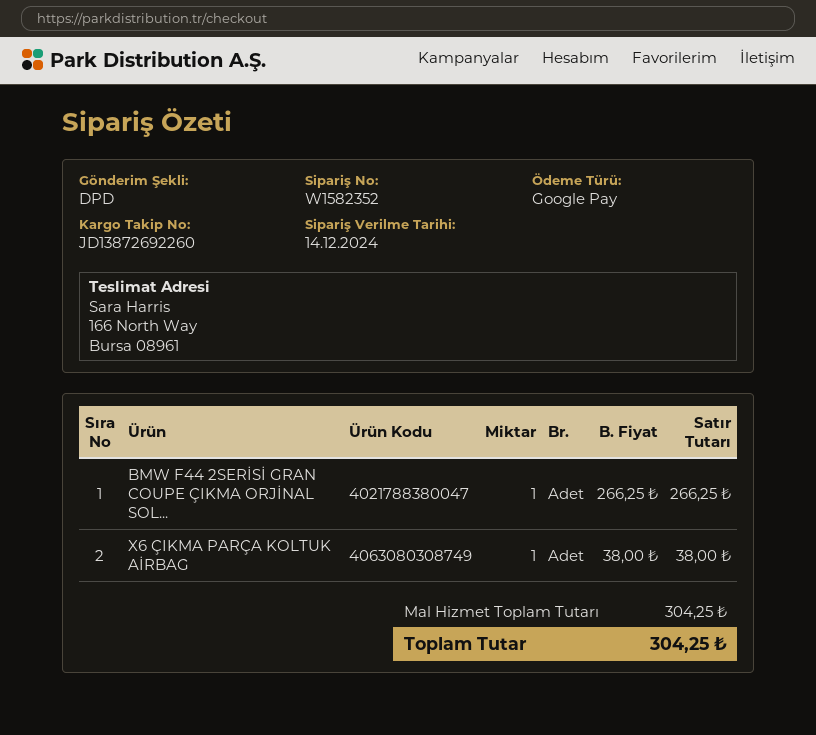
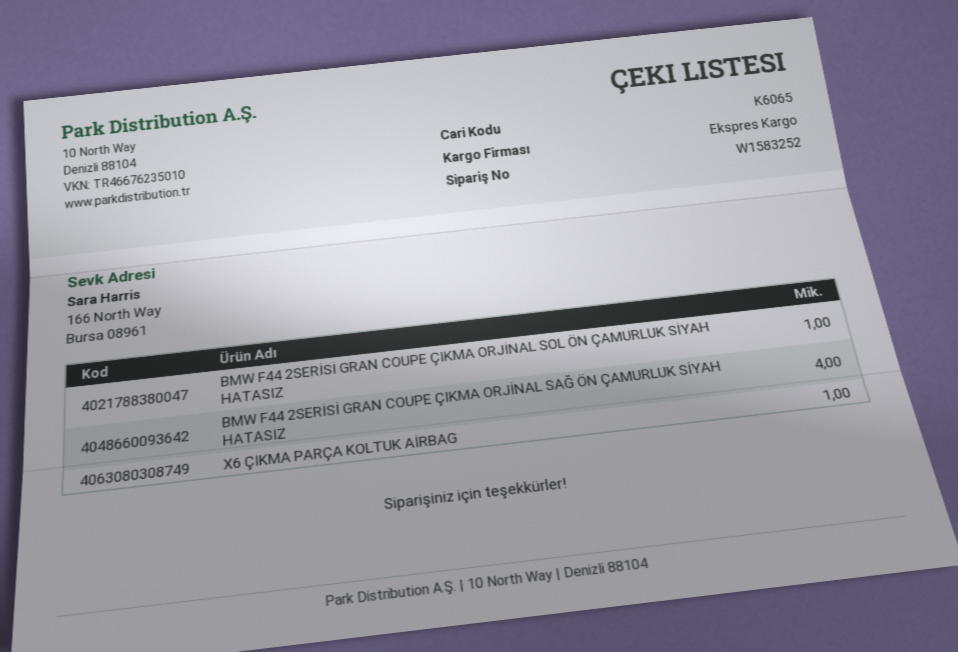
order number: W1582352 -> W1583252
shipping method: DPD -> express
BMW F44 2SERİSİ GRAN COUPE ÇIKMA ORJİNAL SAĞ ÖN ÇAMURLUK SİYAH HATASIZ: none -> 4

